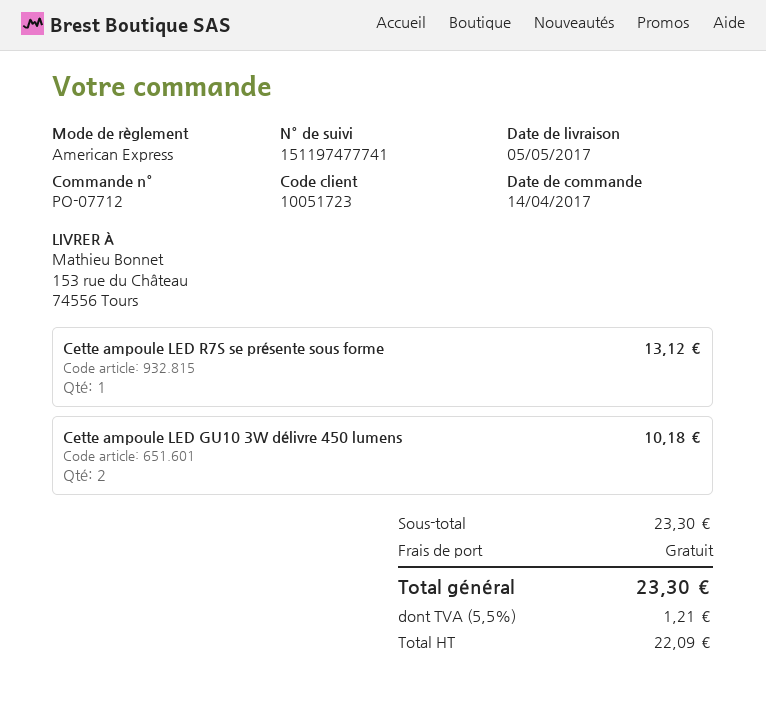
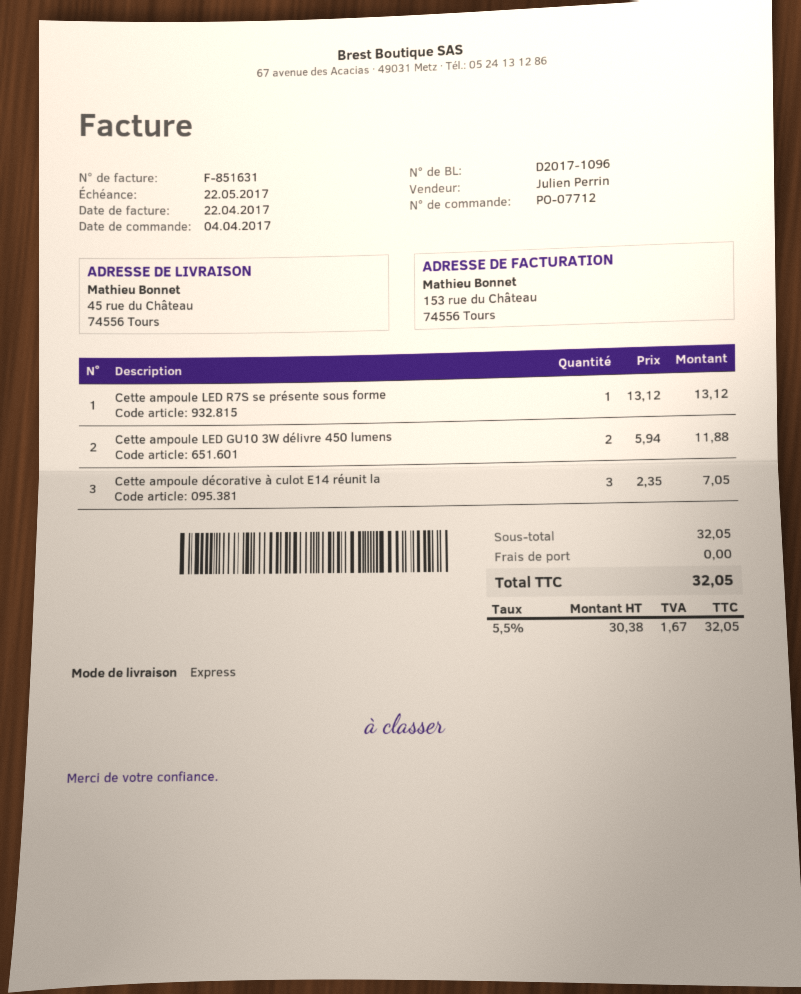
order date: 2017-04-14 -> 2017-04-04
ship to: 153 rue du Château, 74556 Tours -> 45 rue du Château, 74556 Tours
Cette ampoule LED GU10 3W délivre 450 lumens: 2 for 10.18 -> 2 for 11.88
Cette ampoule décorative à culot E14 réunit la: none -> 3 for 7.05
subtotal: 23.30 -> 32.05
net: 22.09 -> 30.38
tax: 5.5% = 1.21 -> 5.5% = 1.67
total: 23.30 -> 32.05

